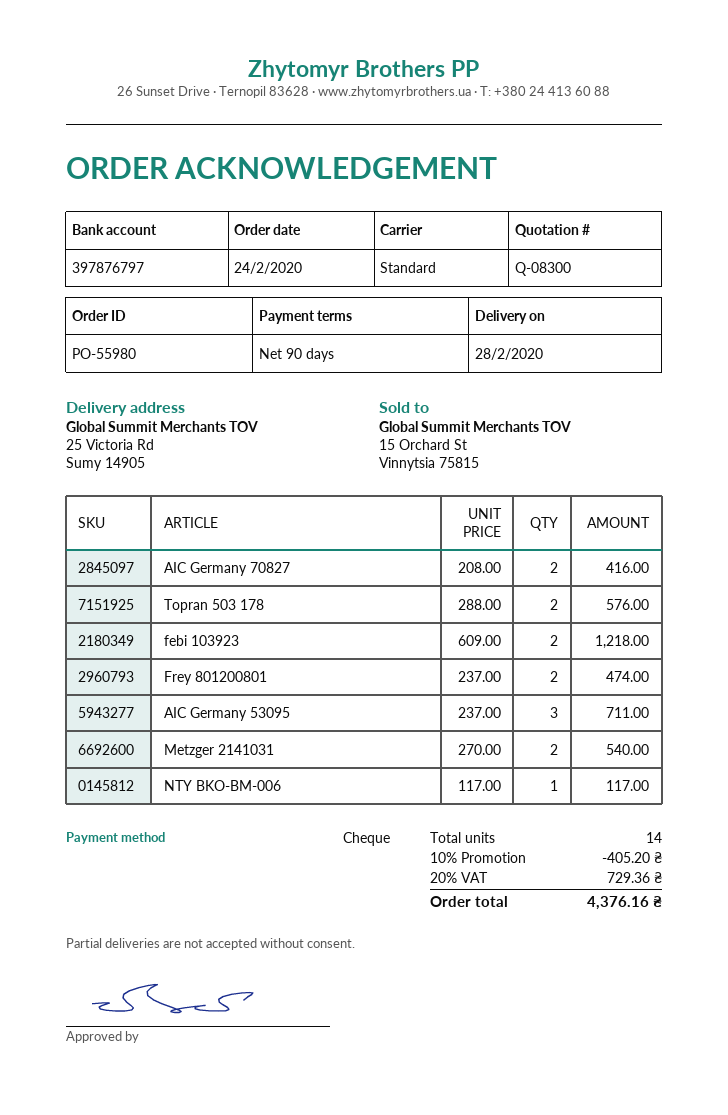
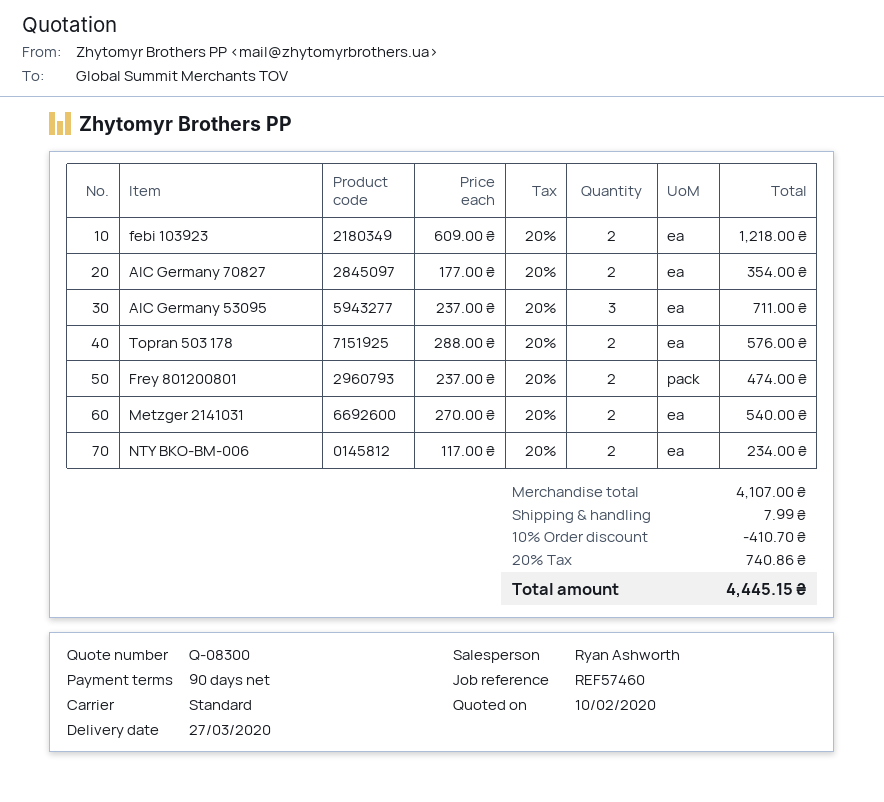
delivery date: 2020-02-28 -> 2020-03-27
AIC Germany 70827: 2 x 208.00 = 416.00 -> 2 x 177.00 = 354.00
NTY BKO-BM-006: 1 x 117.00 = 117.00 -> 2 x 117.00 = 234.00
discount: 10% = 405.20 -> 10% = 410.70
shipping: none -> 7.99
tax: 20% = 729.36 -> 20% = 740.86
total: 4376.16 -> 4445.15

